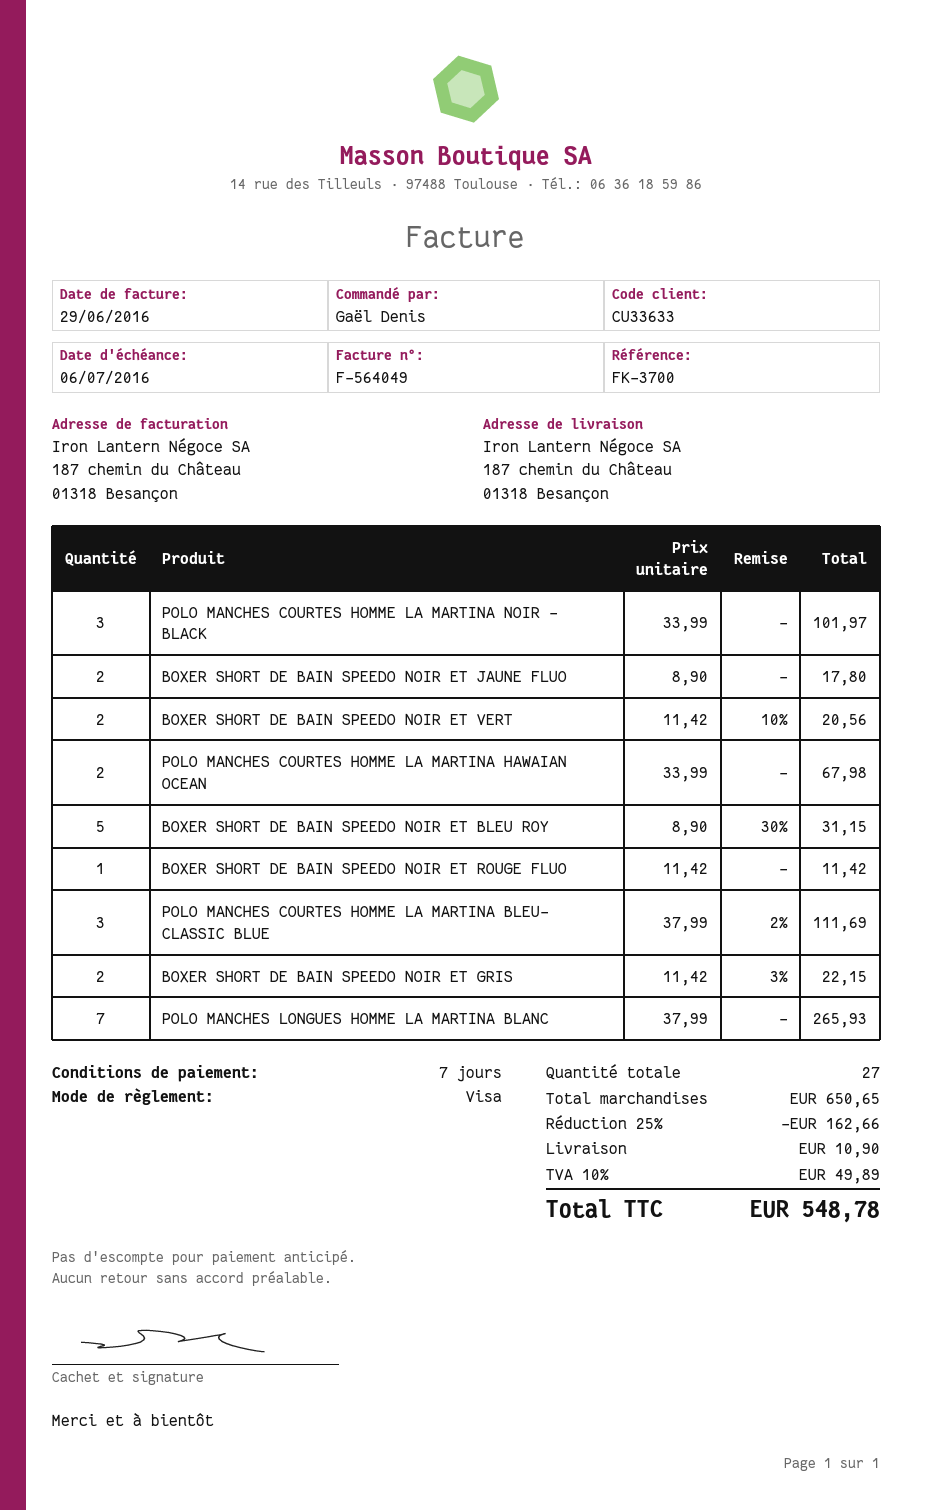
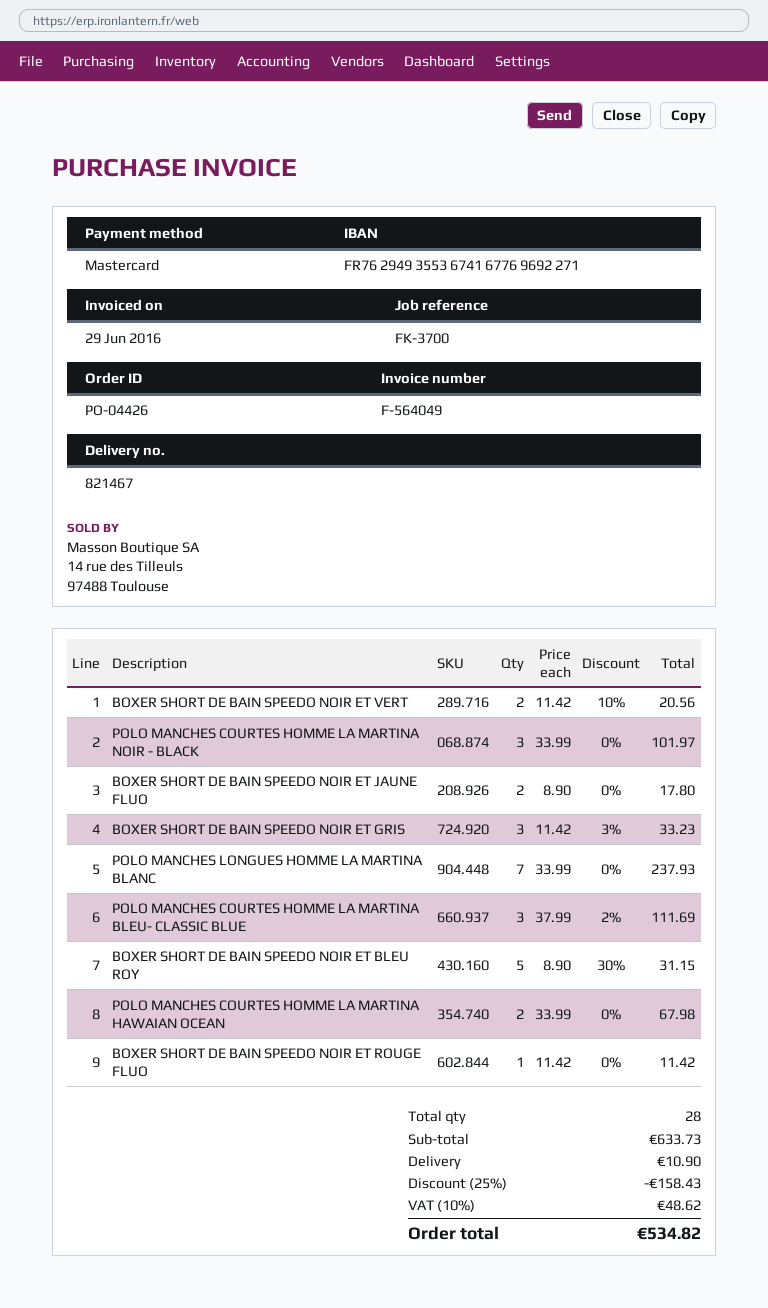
payment method: Visa -> Mastercard
BOXER SHORT DE BAIN SPEEDO NOIR ET GRIS: 2 x 11.42 - 3% = 22.15 -> 3 x 11.42 - 3% = 33.23
POLO MANCHES LONGUES HOMME LA MARTINA BLANC: 7 x 37.99 = 265.93 -> 7 x 33.99 = 237.93
total quantity: 27 -> 28
subtotal: 650.65 -> 633.73
discount: 25% = 162.66 -> 25% = 158.43
tax: 10% = 49.89 -> 10% = 48.62
total: 548.78 -> 534.82

